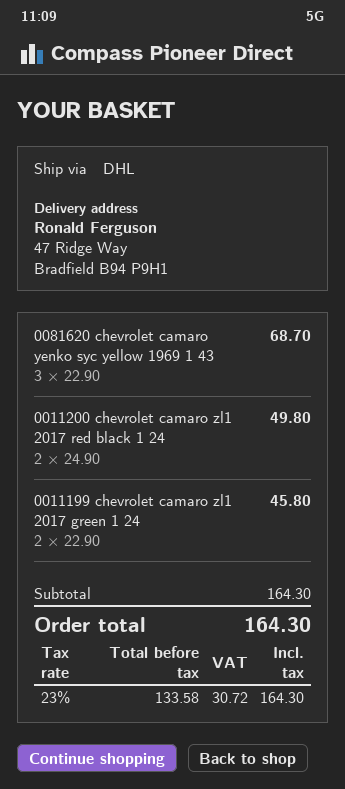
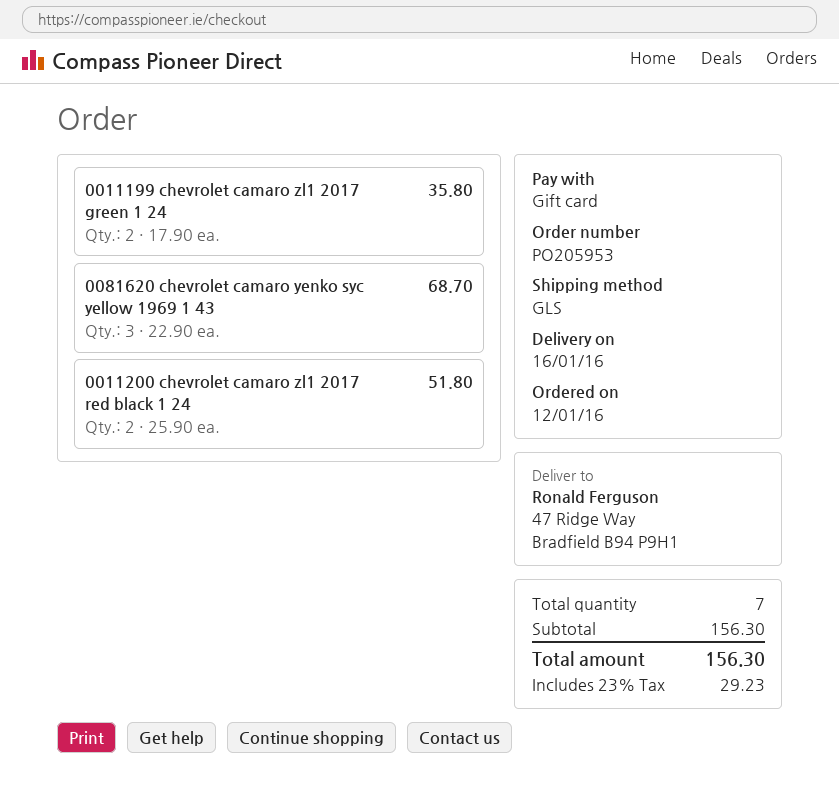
shipping method: DHL -> GLS
0011200 chevrolet camaro zl1 2017 red black 1 24: 2 x 24.90 = 49.80 -> 2 x 25.90 = 51.80
0011199 chevrolet camaro zl1 2017 green 1 24: 2 x 22.90 = 45.80 -> 2 x 17.90 = 35.80
subtotal: 164.30 -> 156.30
tax: 23% = 30.72 -> 23% = 29.23
total: 164.30 -> 156.30

